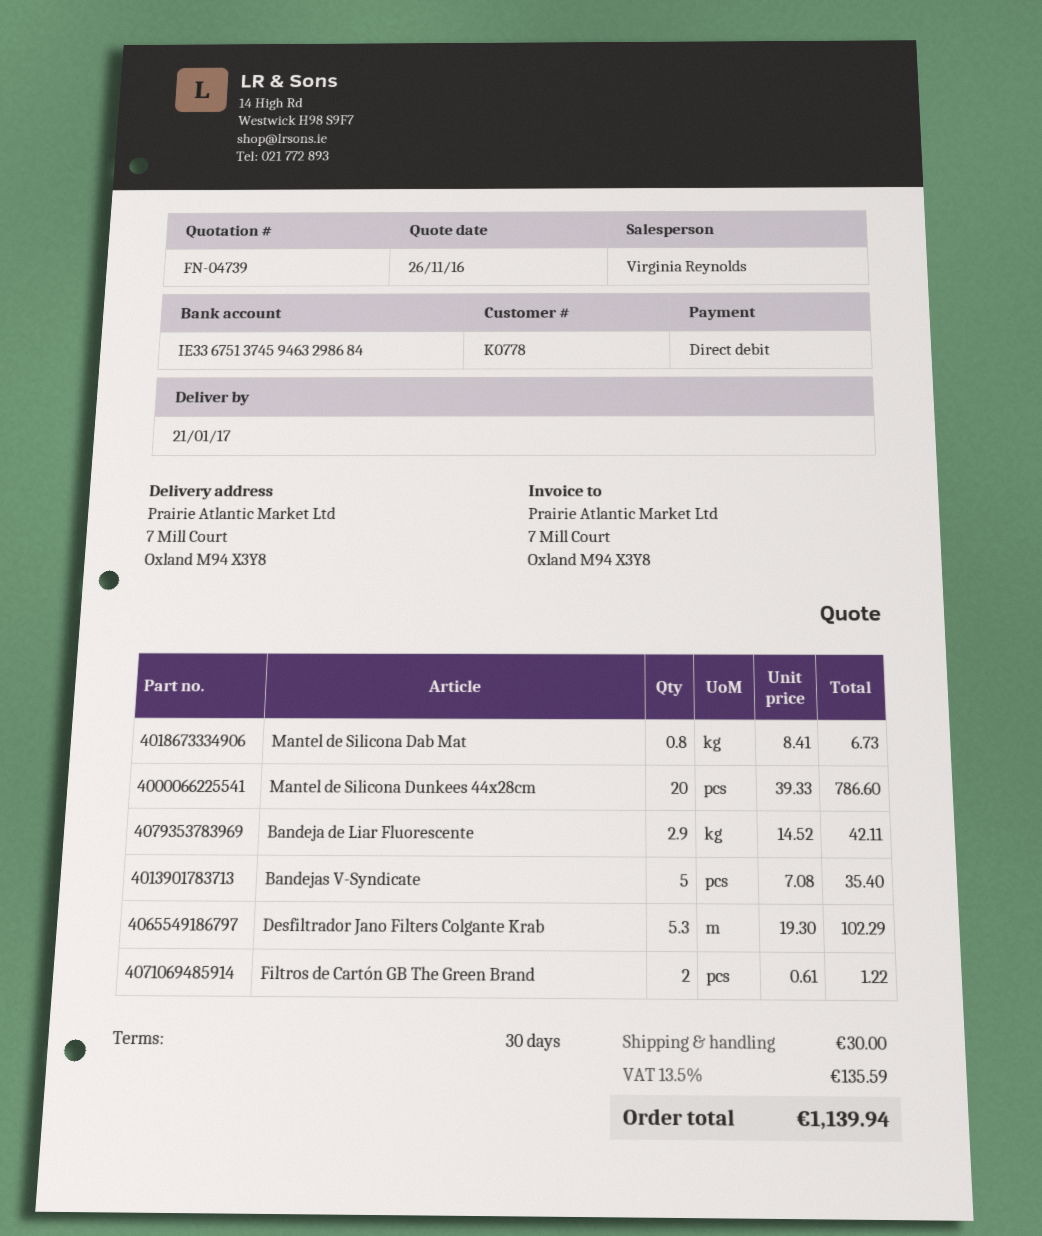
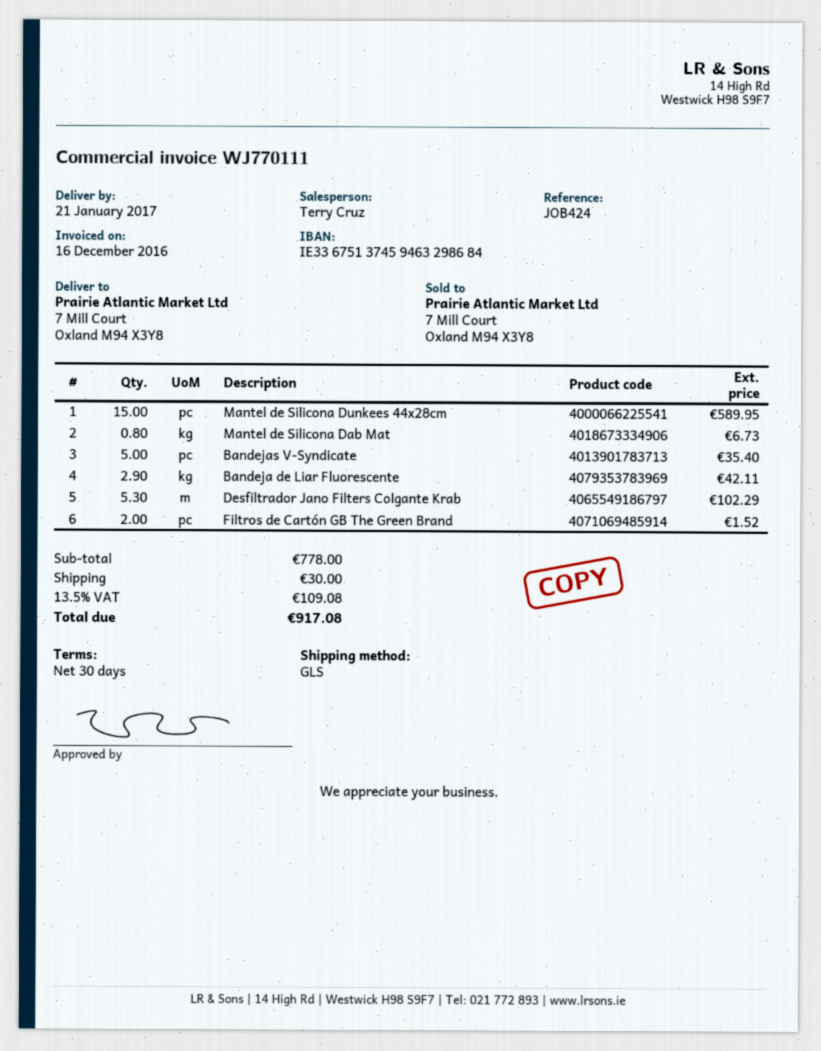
sales rep: Virginia Reynolds -> Terry Cruz
Mantel de Silicona Dunkees 44x28cm: 20 for 786.60 -> 15 for 589.95
Filtros de Cartón GB The Green Brand: 2 for 1.22 -> 2 for 1.52
tax: 13.5% = 135.59 -> 13.5% = 109.08
total: 1139.94 -> 917.08

